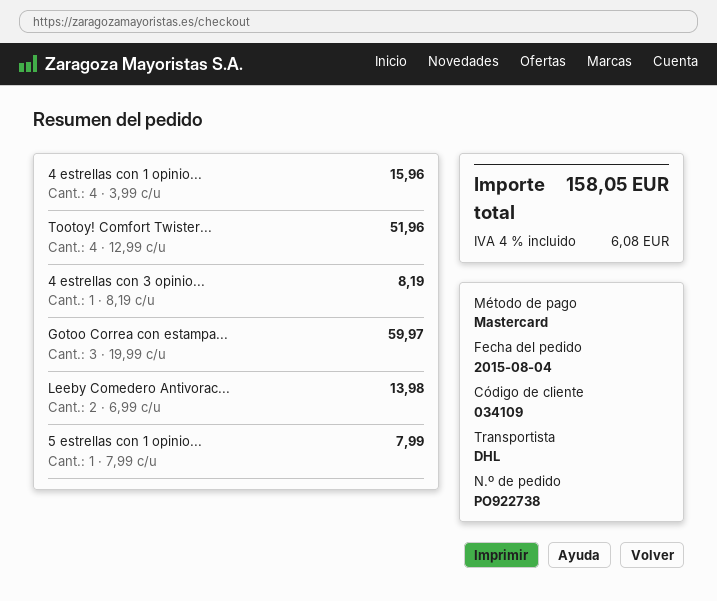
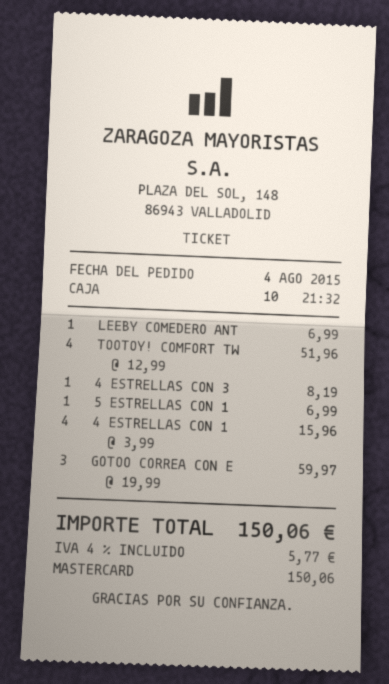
Leeby Comedero Antivorac...: 2 x 6.99 = 13.98 -> 1 x 6.99 = 6.99
5 estrellas con 1 opinio...: 1 x 7.99 = 7.99 -> 1 x 6.99 = 6.99
tax: 4% = 6.08 -> 4% = 5.77
total: 158.05 -> 150.06

